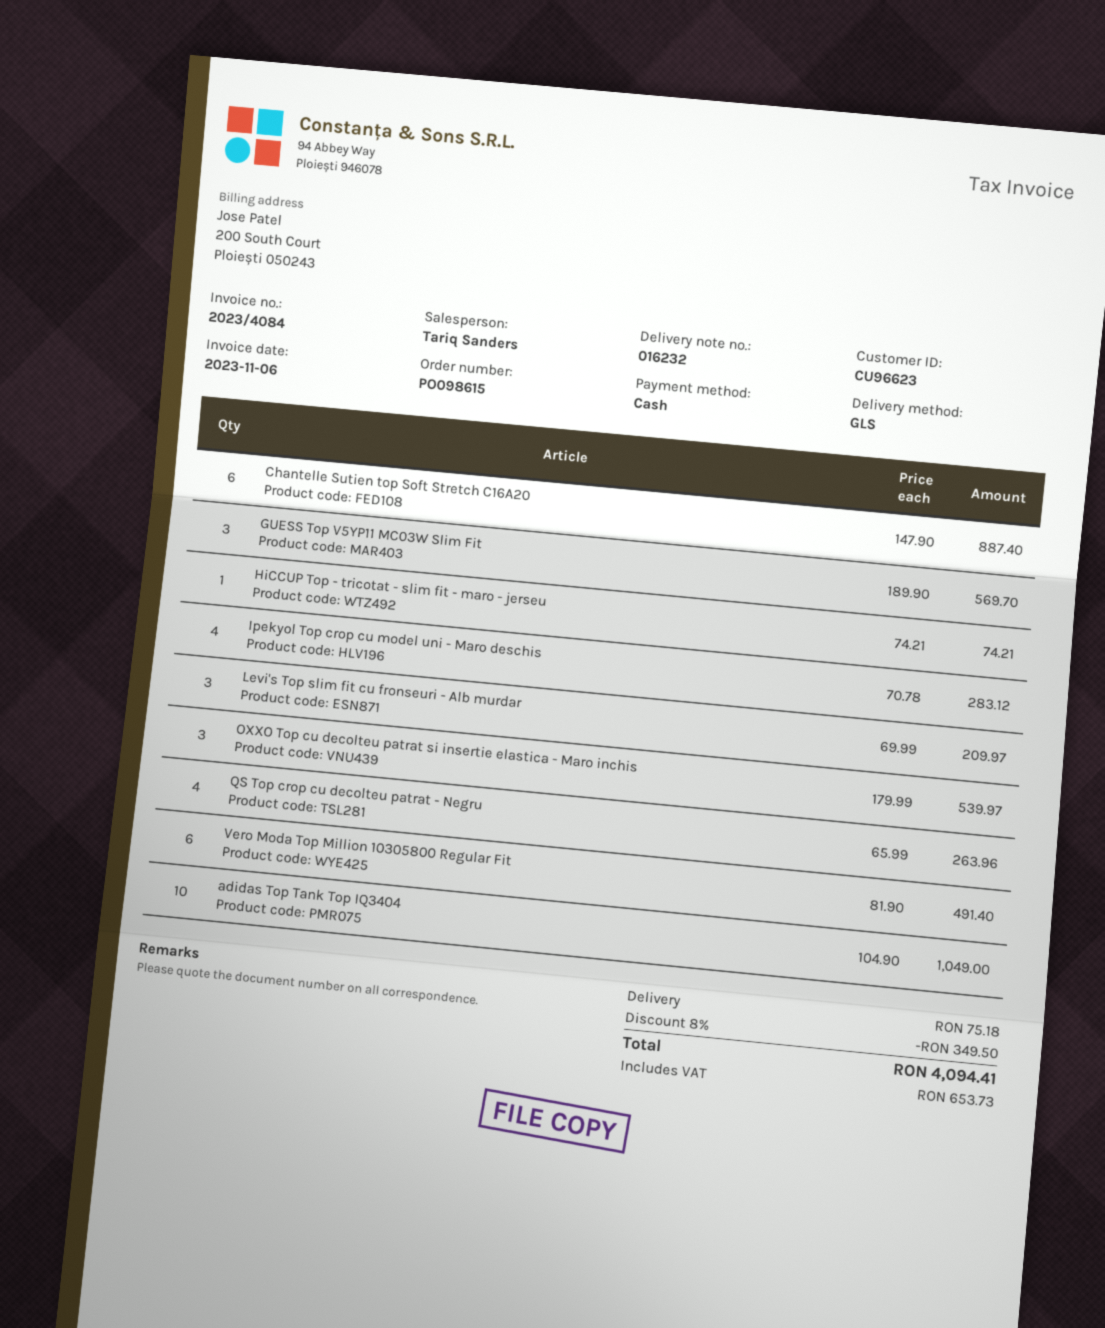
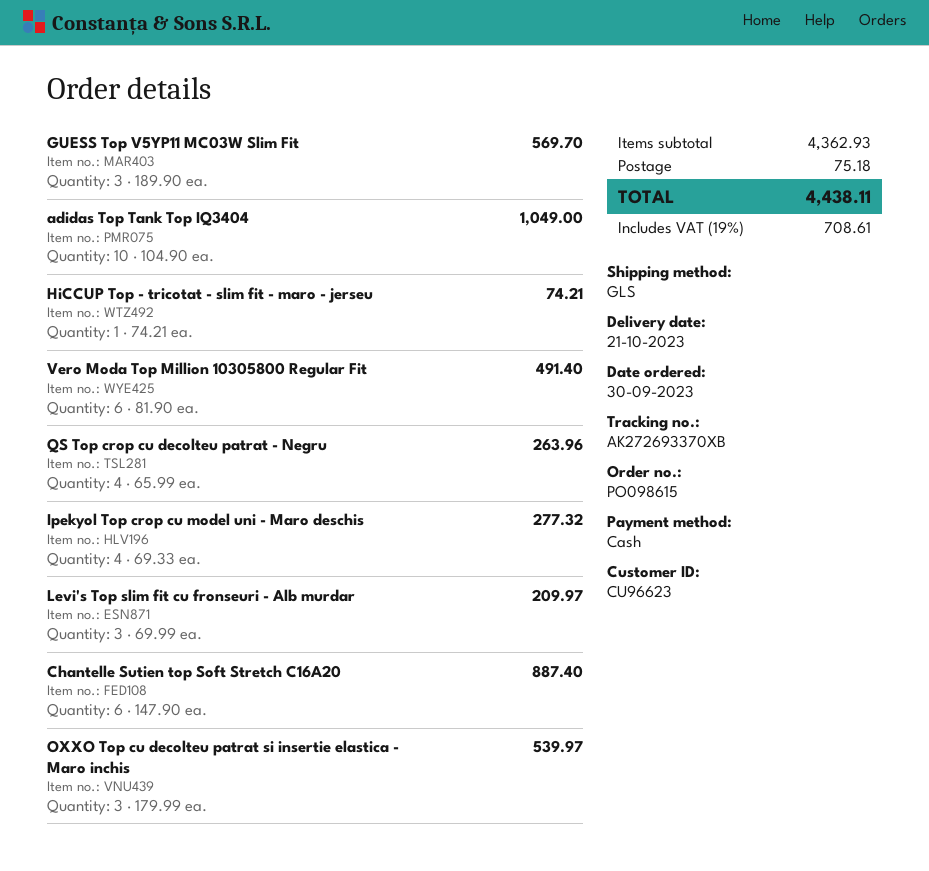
Ipekyol Top crop cu model uni - Maro deschis: 4 x 70.78 = 283.12 -> 4 x 69.33 = 277.32
discount: 8% = 349.50 -> none
tax: 653.73 -> 708.61
total: 4094.41 -> 4438.11

